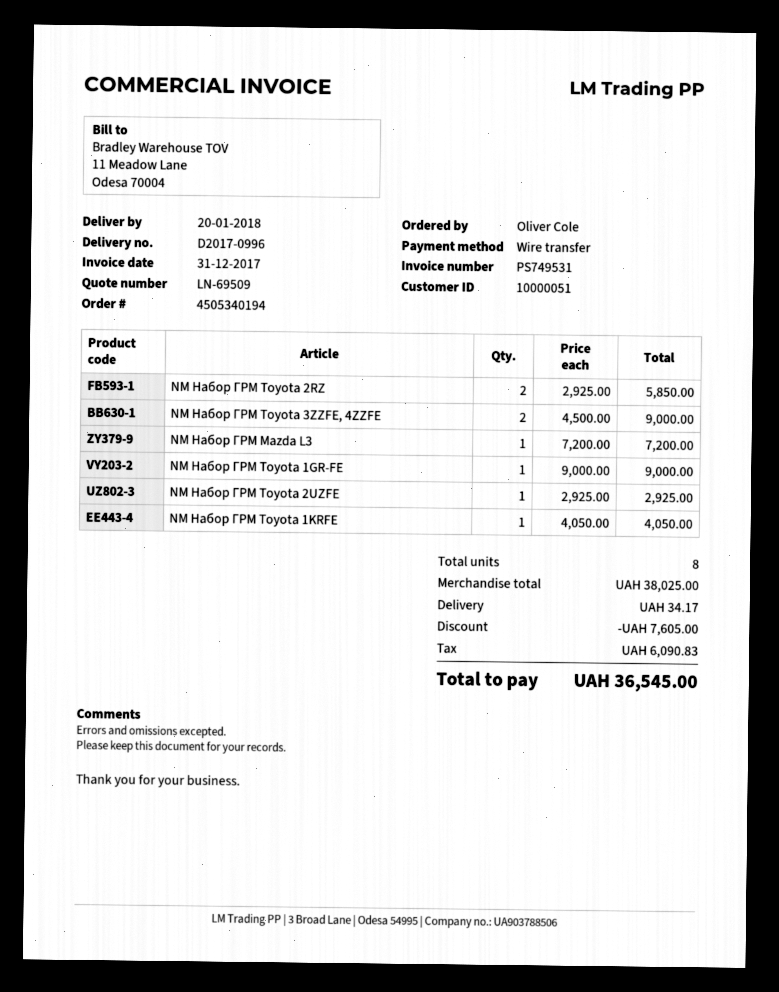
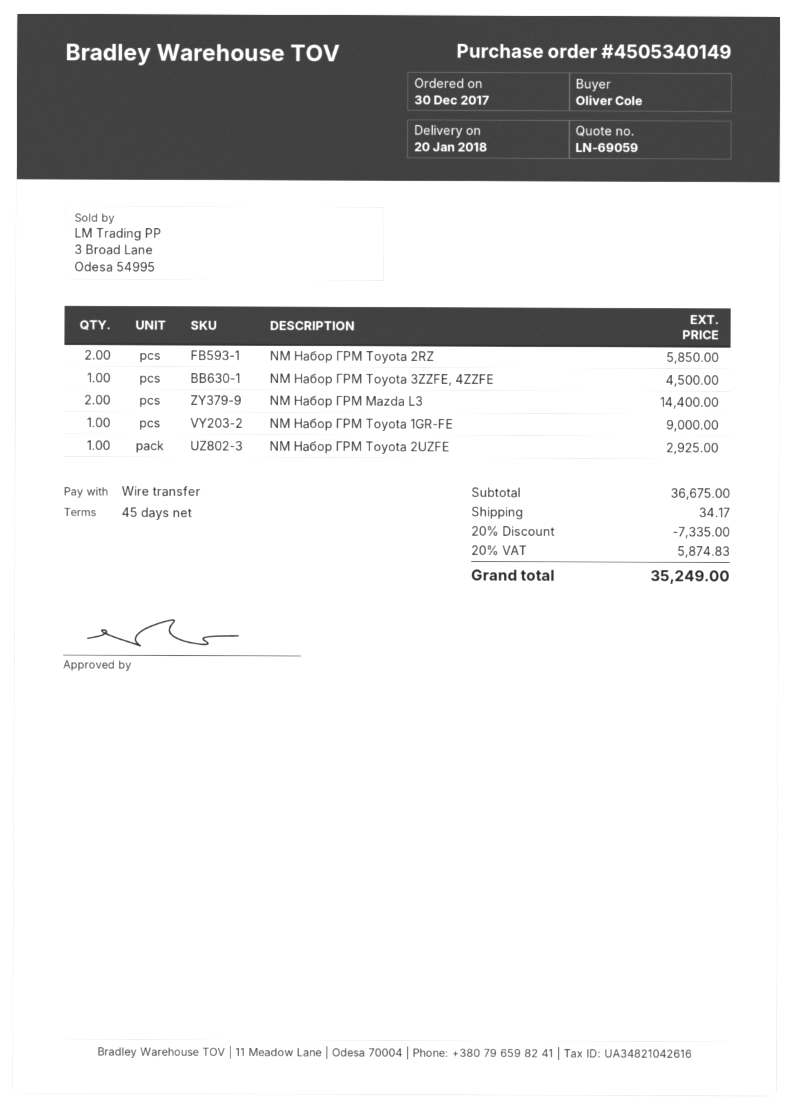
quote number: LN-69509 -> LN-69059
order number: 4505340194 -> 4505340149
NM Набор ГРМ Toyota 3ZZFE, 4ZZFE: 2 for 9000.00 -> 1 for 4500.00
NM Набор ГРМ Mazda L3: 1 for 7200.00 -> 2 for 14400.00
NM Набор ГРМ Toyota 1KRFE: 1 for 4050.00 -> none
subtotal: 38025.00 -> 36675.00
discount: 7605.00 -> 7335.00
tax: 6090.83 -> 5874.83
total: 36545.00 -> 35249.00

